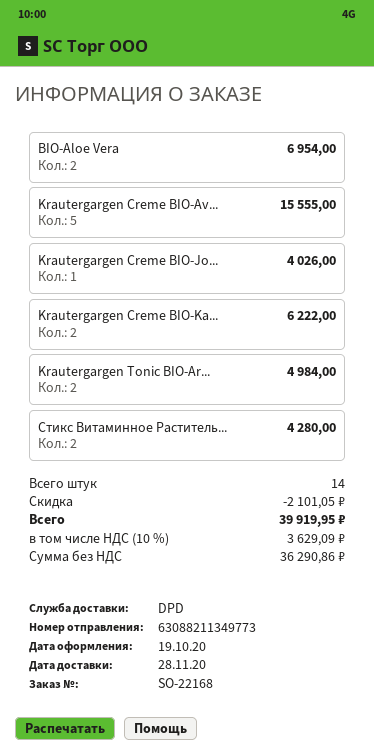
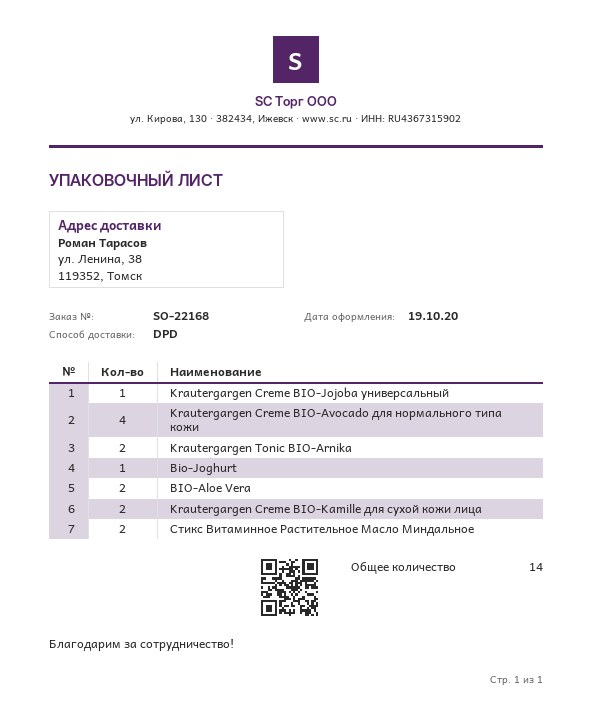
Krautergargen Creme BIO-Av...: 5 -> 4
Bio-Joghurt: none -> 1

